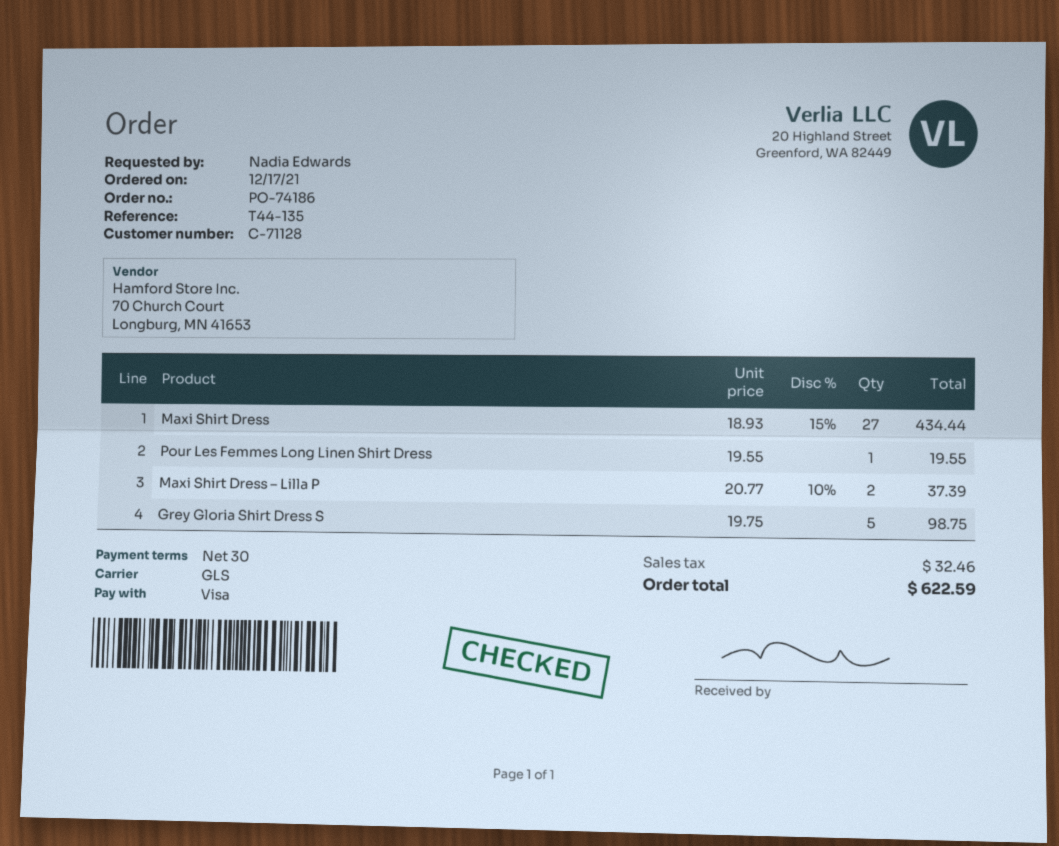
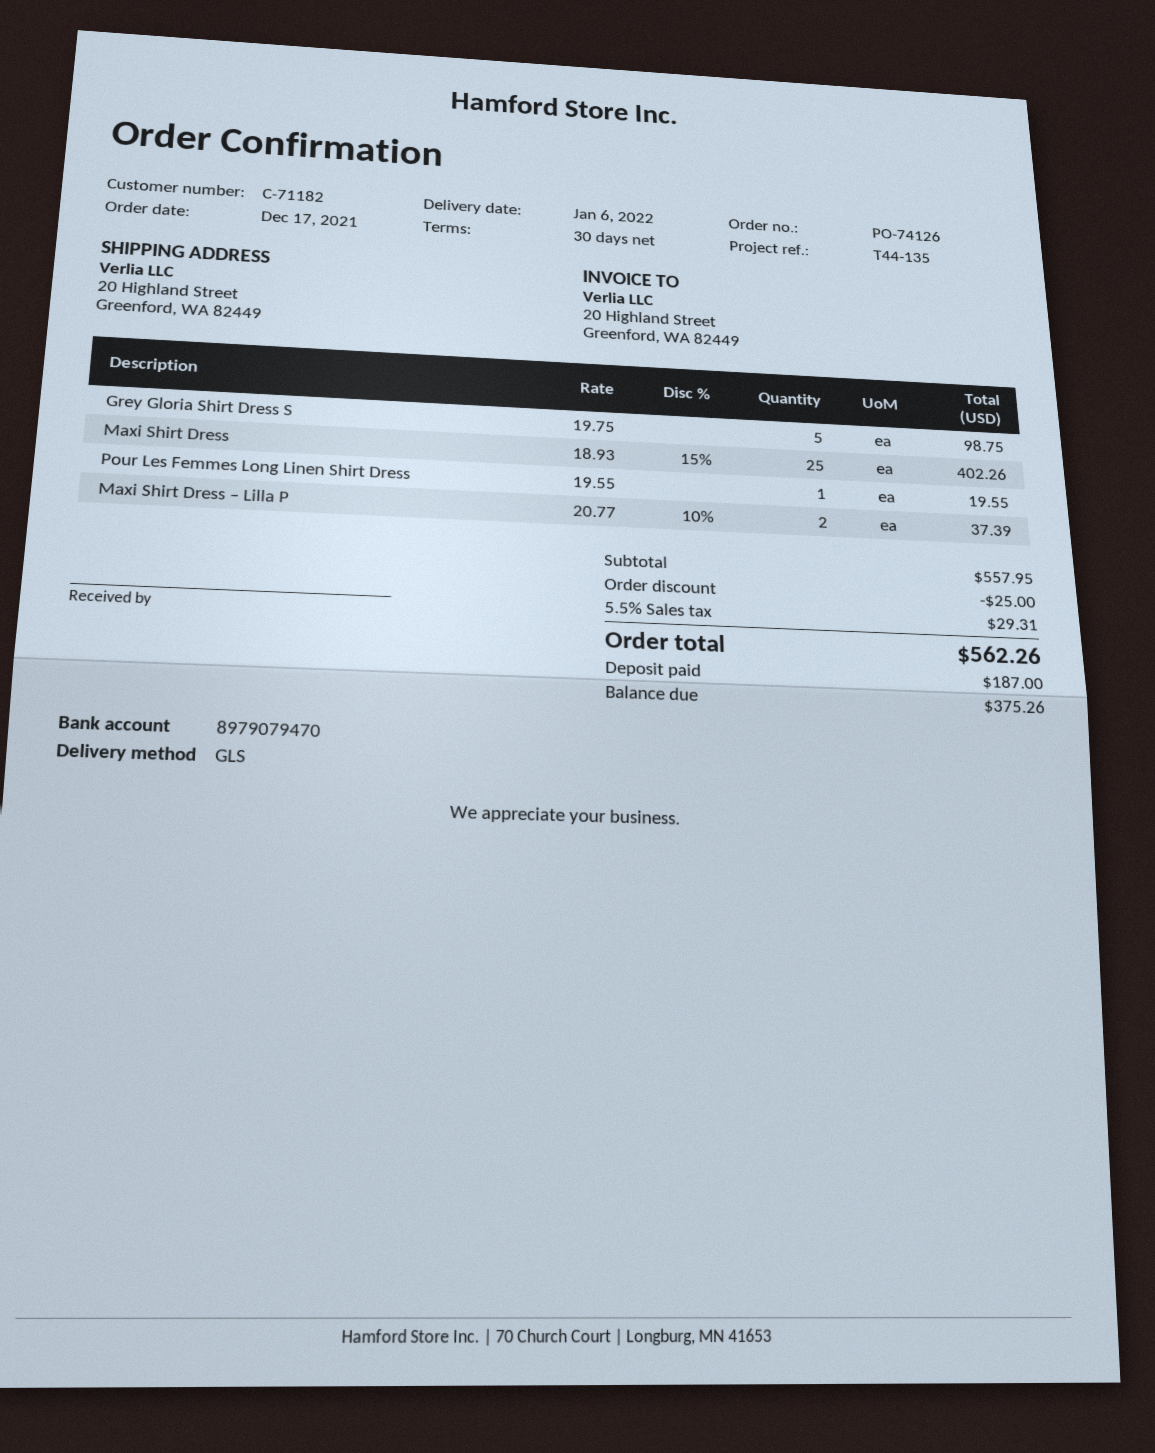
order number: PO-74186 -> PO-74126
customer number: C-71128 -> C-71182
Maxi Shirt Dress: 27 x 18.93 - 15% = 434.44 -> 25 x 18.93 - 15% = 402.26
discount: none -> 25.00
tax: 32.46 -> 29.31
total: 622.59 -> 562.26

